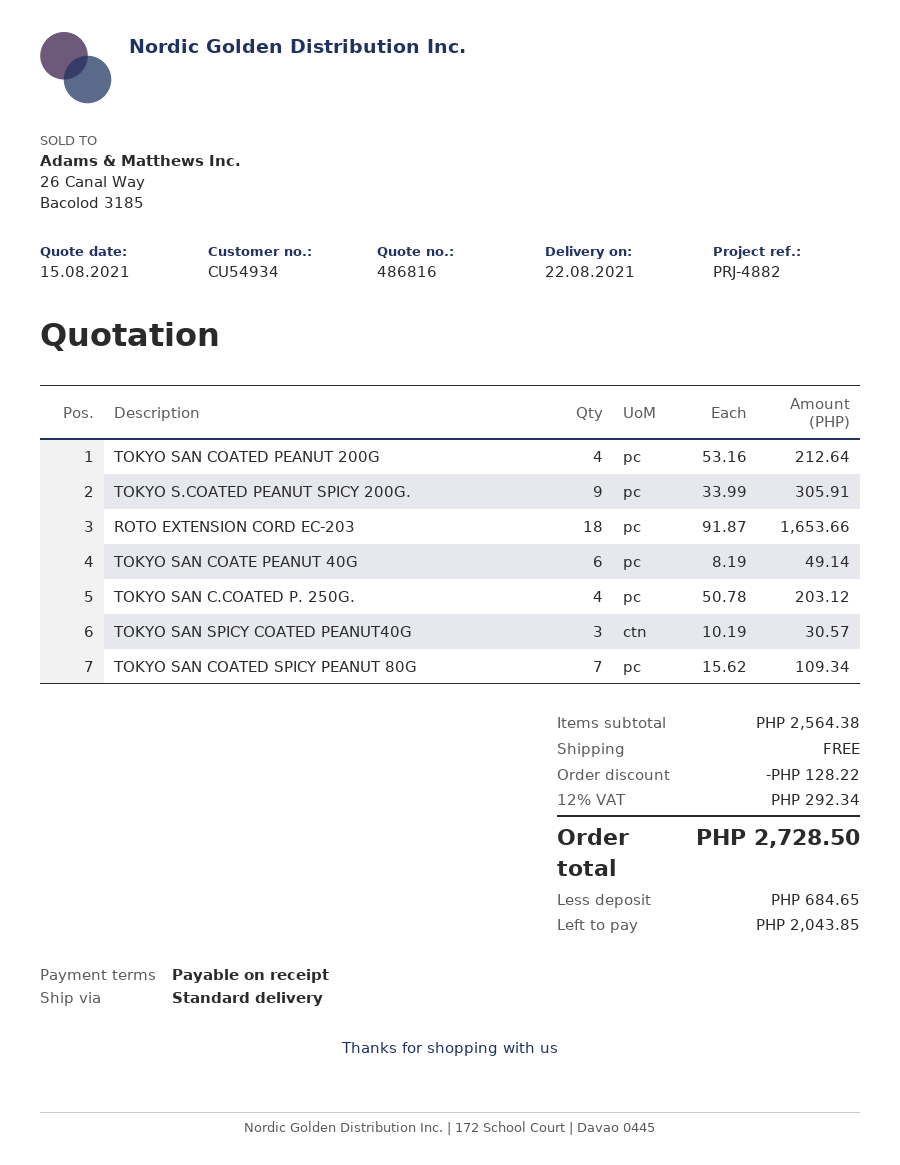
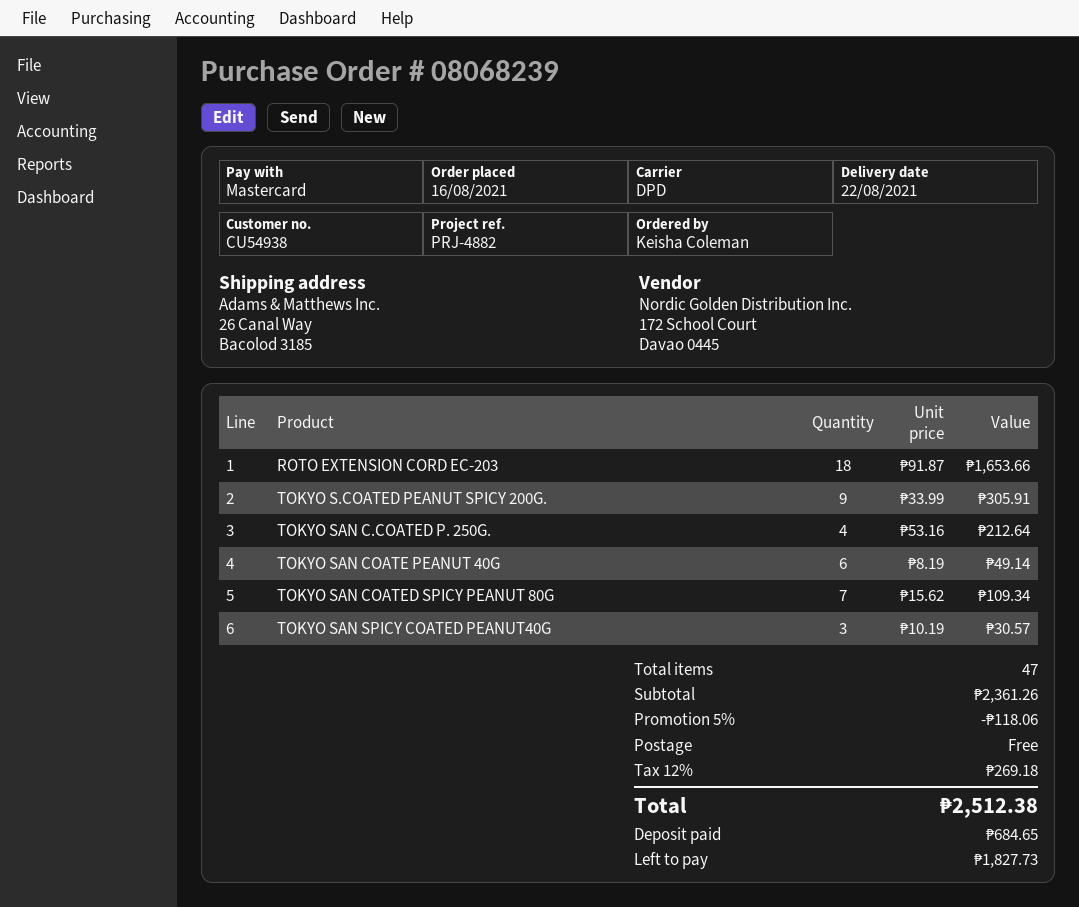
customer number: CU54934 -> CU54938
shipping method: standard -> DPD
TOKYO SAN COATED PEANUT 200G: 4 x 53.16 = 212.64 -> none
TOKYO SAN C.COATED P. 250G.: 4 x 50.78 = 203.12 -> 4 x 53.16 = 212.64
subtotal: 2564.38 -> 2361.26
discount: 128.22 -> 118.06
tax: 12% = 292.34 -> 12% = 269.18
total: 2728.50 -> 2512.38
balance: 2043.85 -> 1827.73

